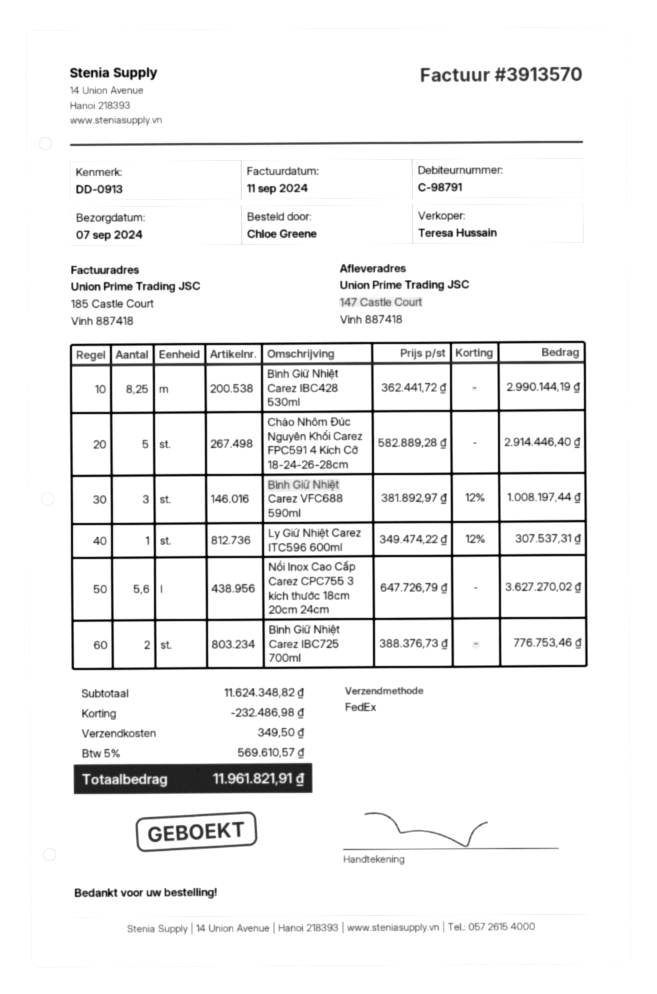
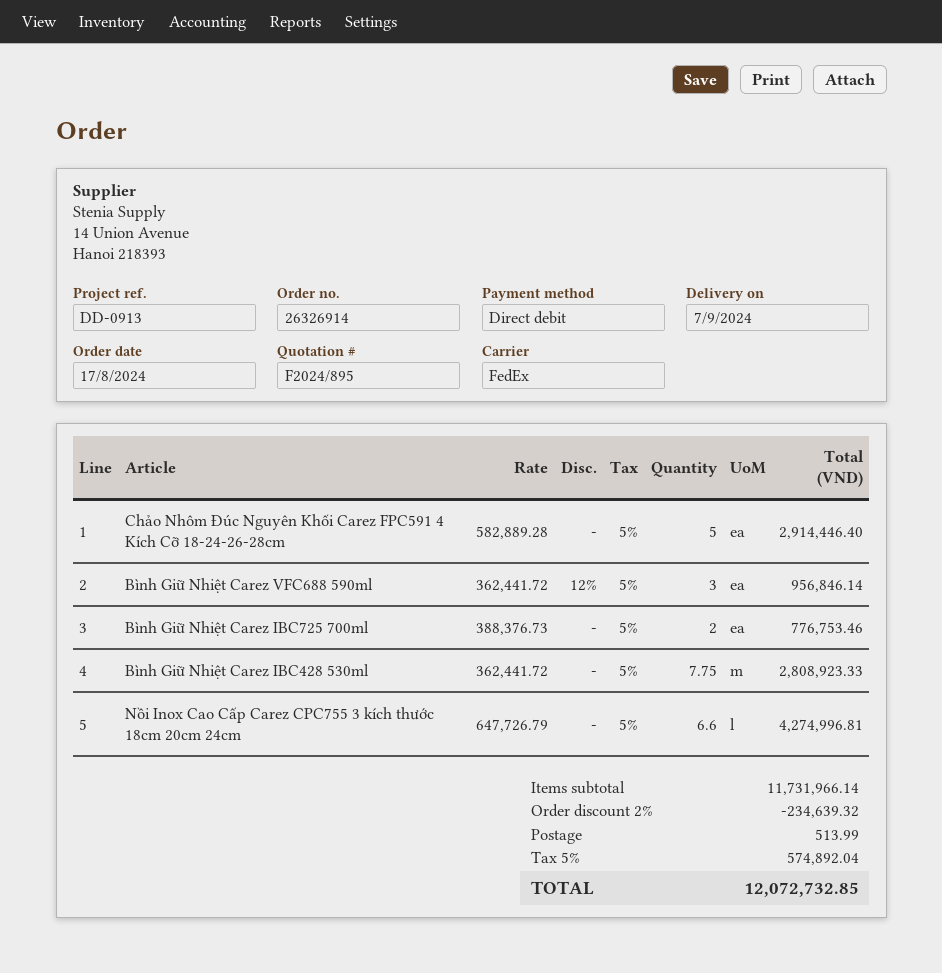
Bình Giữ Nhiệt Carez IBC428 530ml: 8.25 x 362441.72 = 2990144.19 -> 7.75 x 362441.72 = 2808923.33
Bình Giữ Nhiệt Carez VFC688 590ml: 3 x 381892.97 - 12% = 1008197.44 -> 3 x 362441.72 - 12% = 956846.14
Ly Giữ Nhiệt Carez ITC596 600ml: 1 x 349474.22 - 12% = 307537.31 -> none
Nồi Inox Cao Cấp Carez CPC755 3 kích thước 18cm 20cm 24cm: 5.6 x 647726.79 = 3627270.02 -> 6.6 x 647726.79 = 4274996.81
subtotal: 11624348.82 -> 11731966.14
discount: 232486.98 -> 234639.32
shipping: 349.50 -> 513.99
tax: 5% = 569610.57 -> 5% = 574892.04
total: 11961821.91 -> 12072732.85

